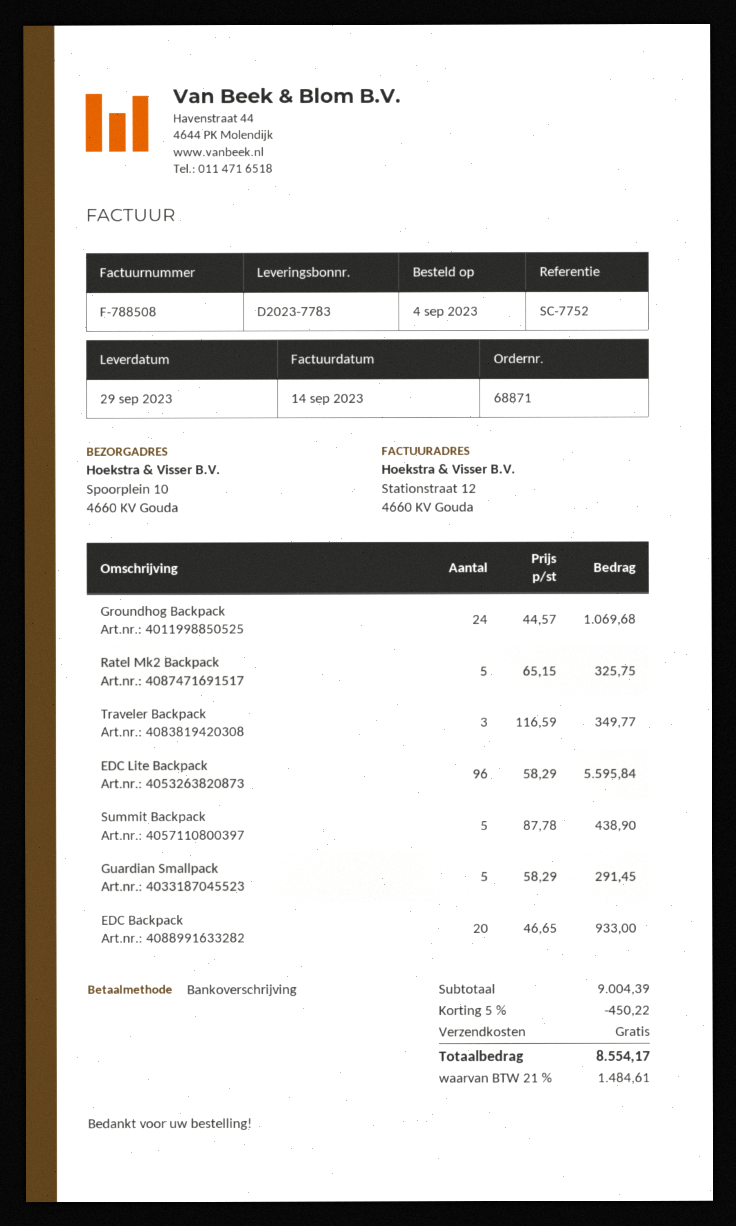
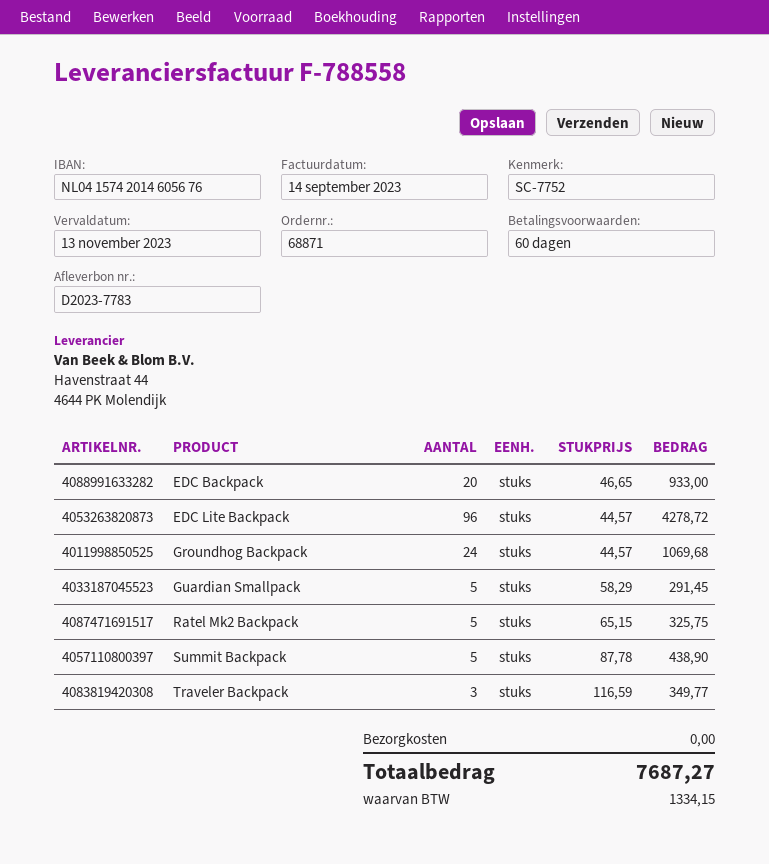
invoice number: F-788508 -> F-788558
EDC Lite Backpack: 96 x 58.29 = 5595.84 -> 96 x 44.57 = 4278.72
discount: 5% = 450.22 -> none
tax: 1484.61 -> 1334.15
total: 8554.17 -> 7687.27

